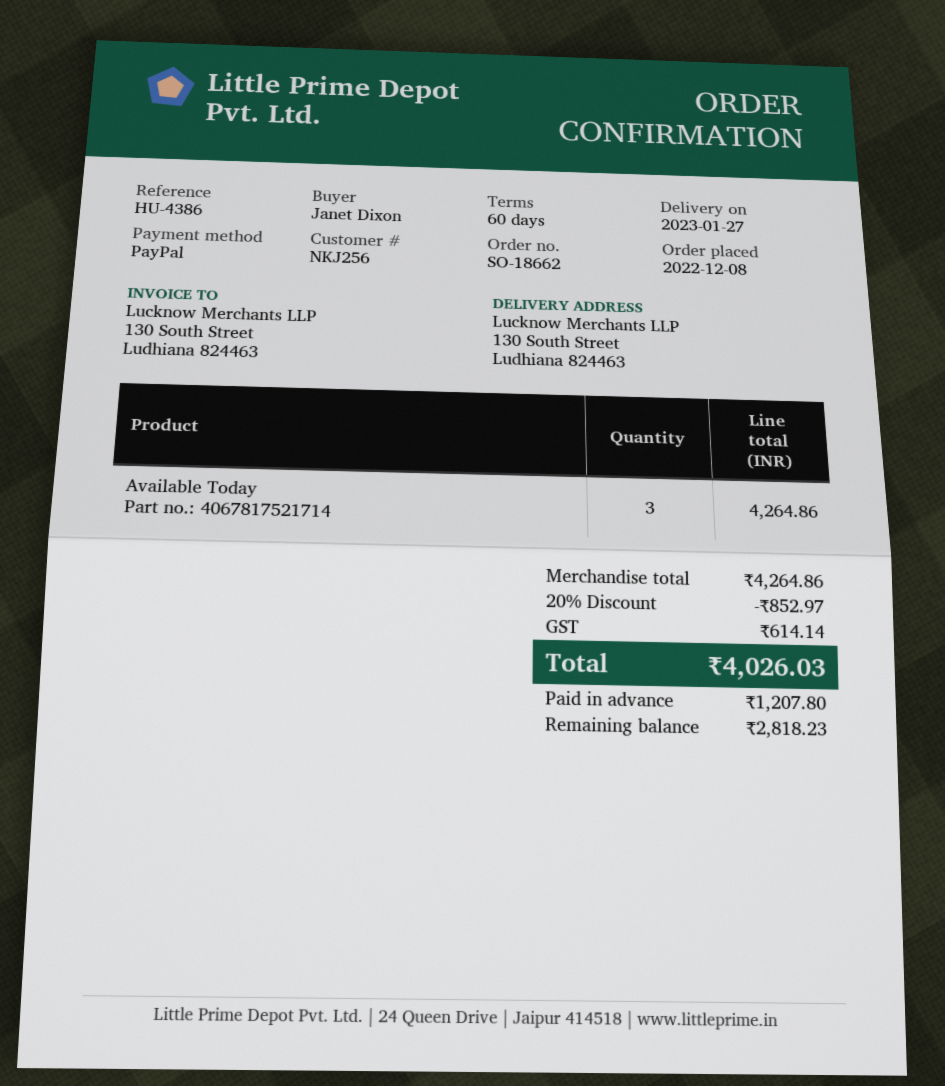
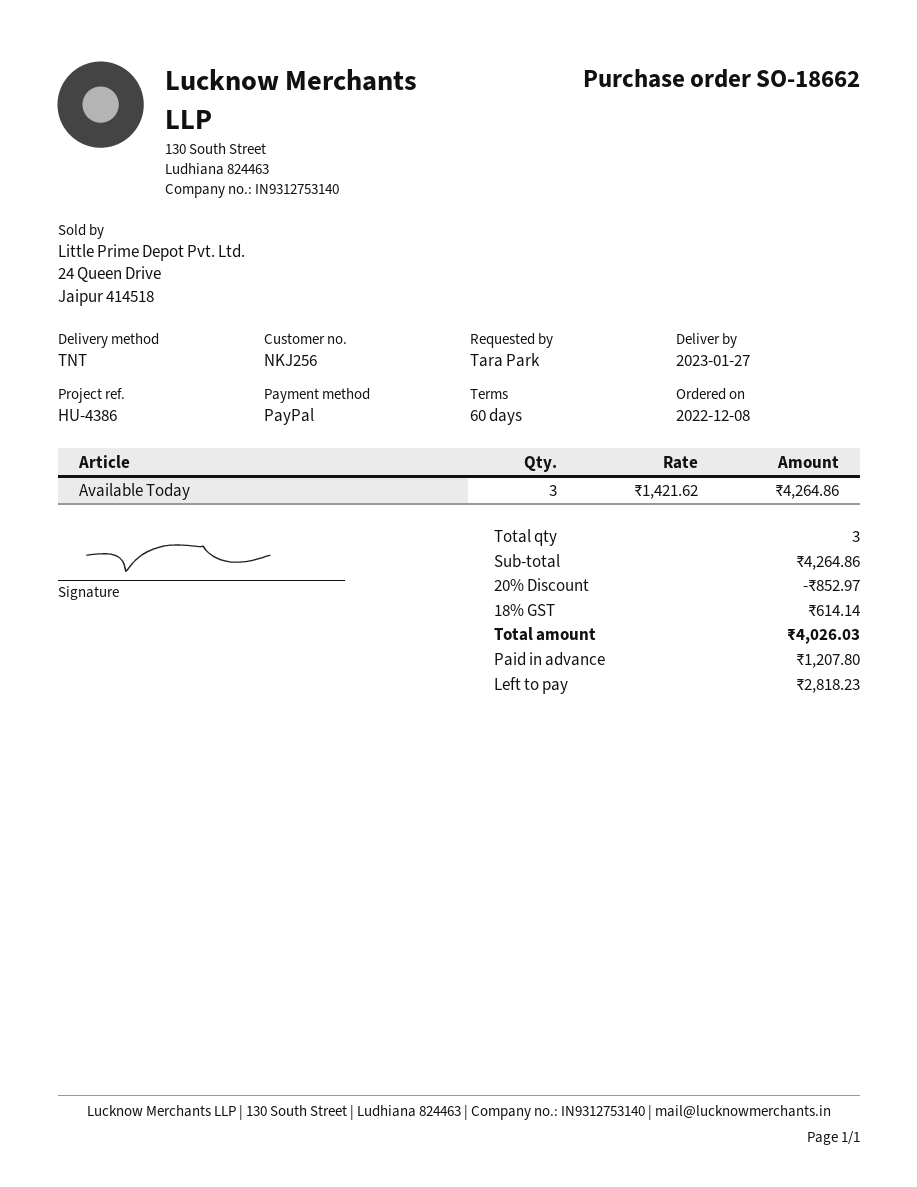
ordered by: Janet Dixon -> Tara Park

